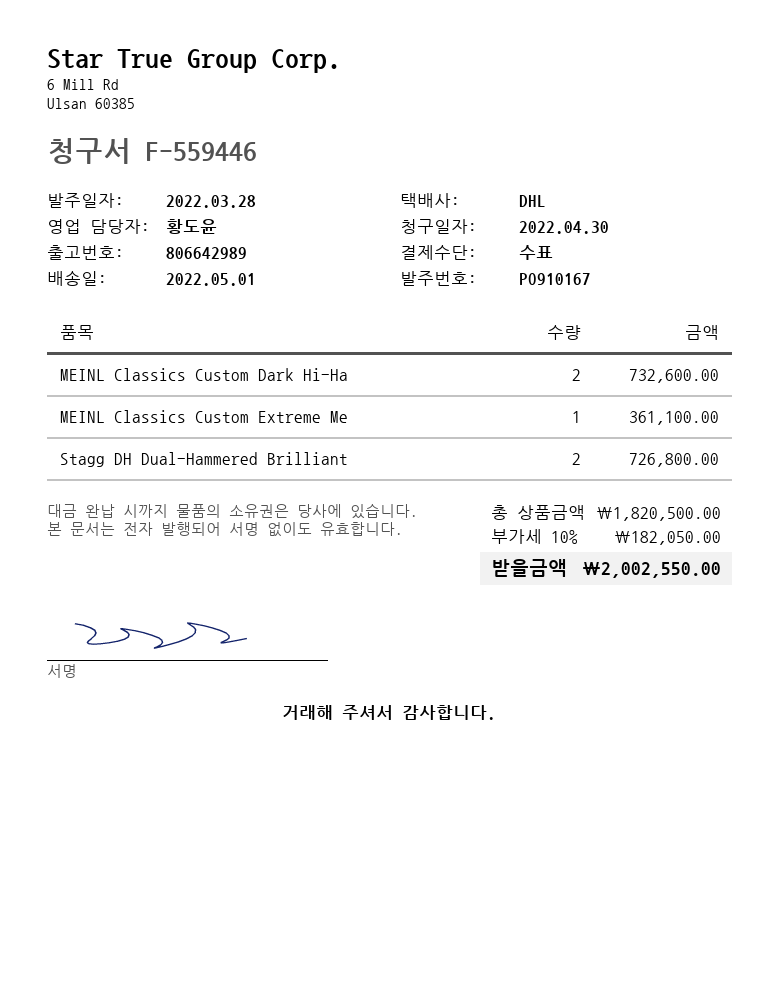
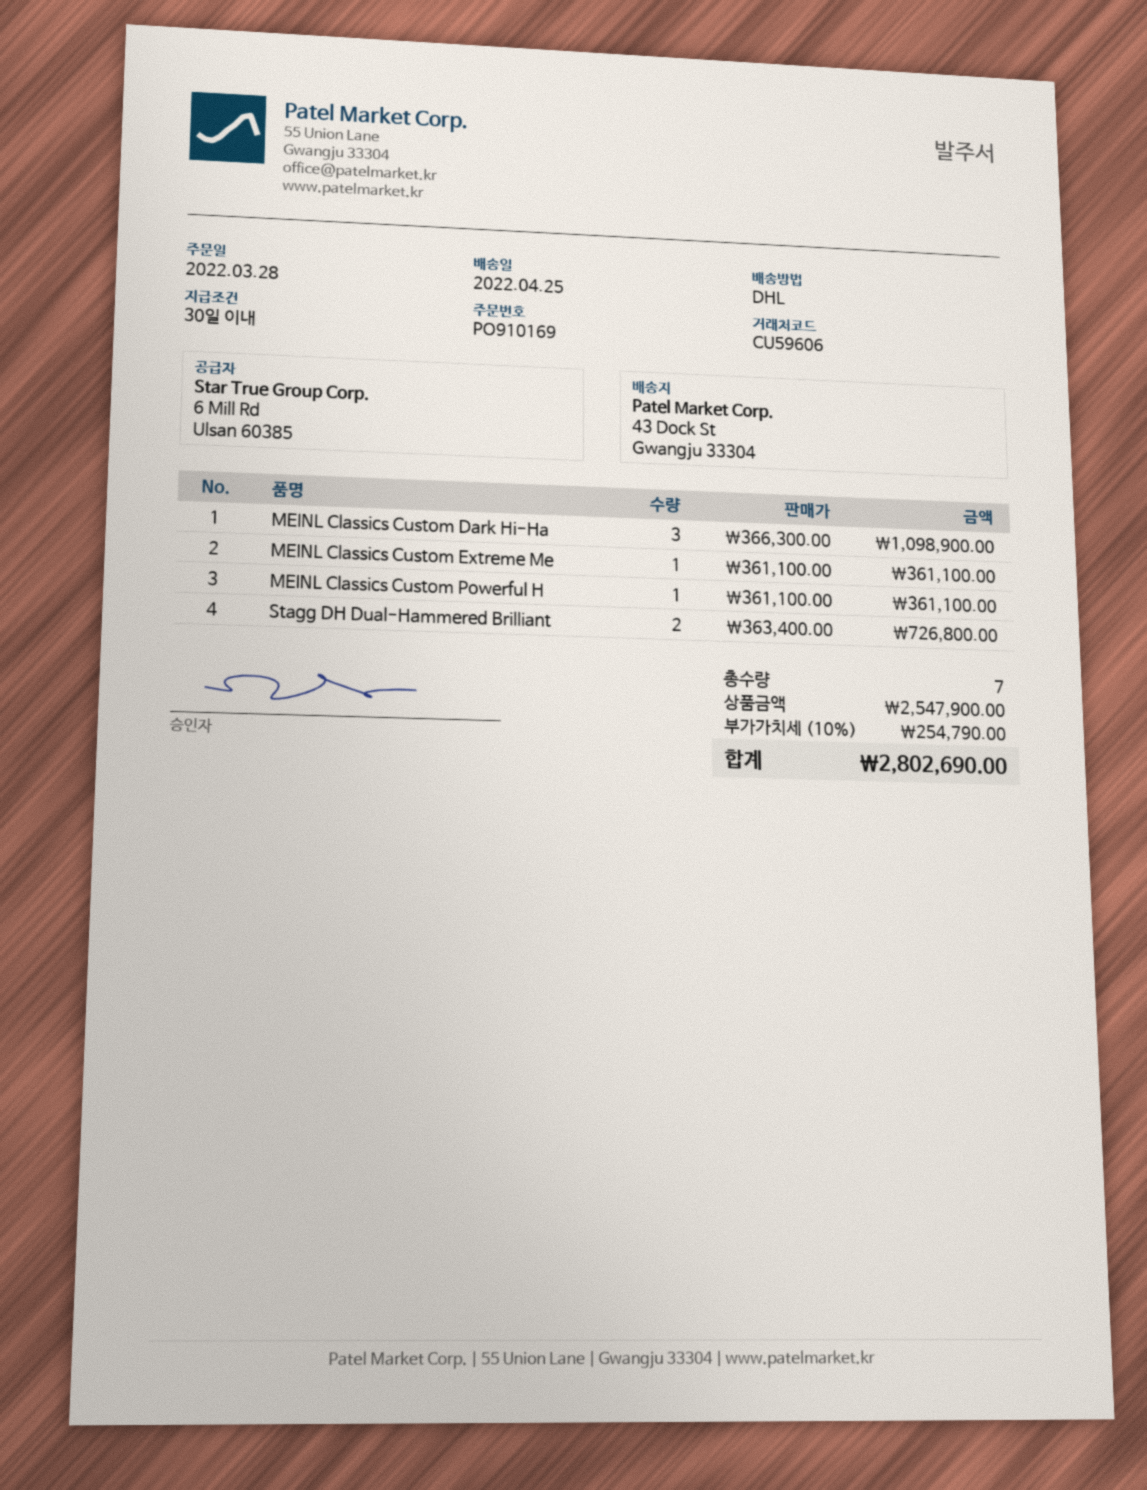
order number: PO910167 -> PO910169
delivery date: 2022-05-01 -> 2022-04-25
MEINL Classics Custom Dark Hi-Ha: 2 for 732600.00 -> 3 for 1098900.00
MEINL Classics Custom Powerful H: none -> 1 for 361100.00
subtotal: 1820500.00 -> 2547900.00
tax: 10% = 182050.00 -> 10% = 254790.00
total: 2002550.00 -> 2802690.00

